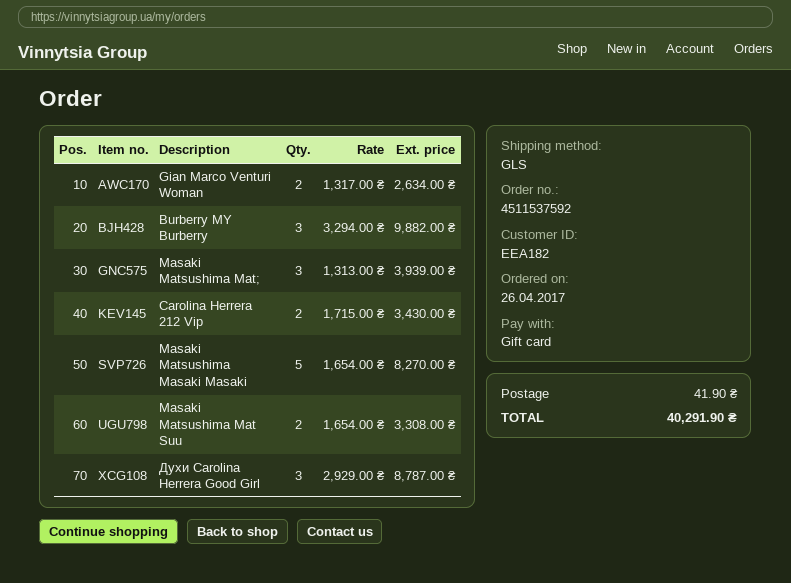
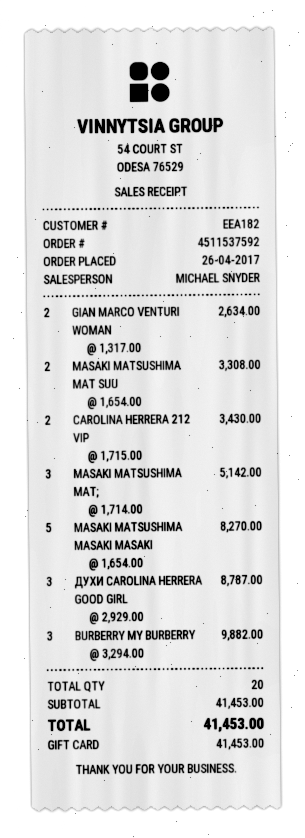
Masaki Matsushima Mat;: 3 x 1313.00 = 3939.00 -> 3 x 1714.00 = 5142.00
shipping: 41.90 -> none
total: 40291.90 -> 41453.00

